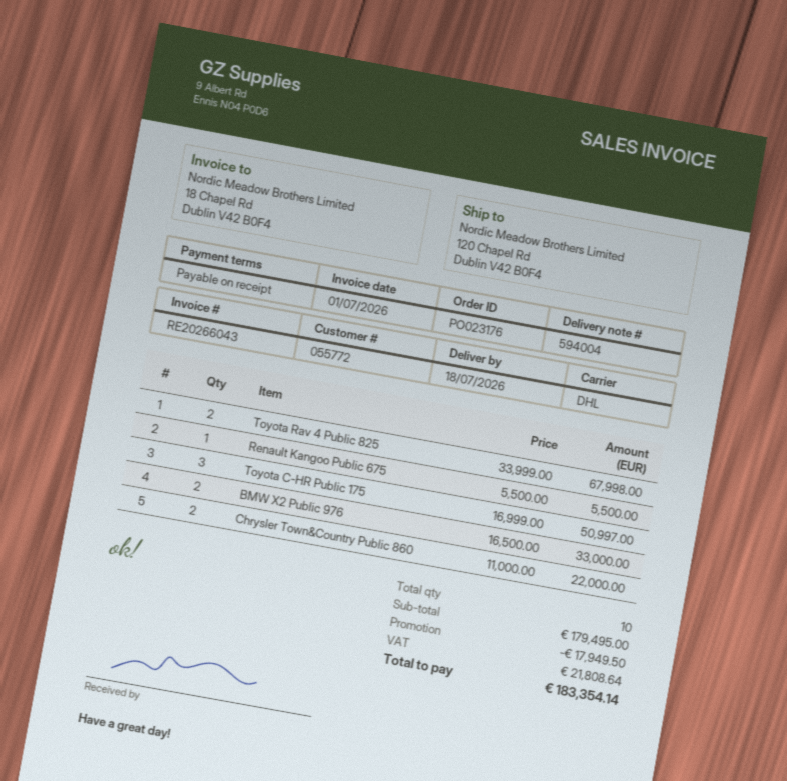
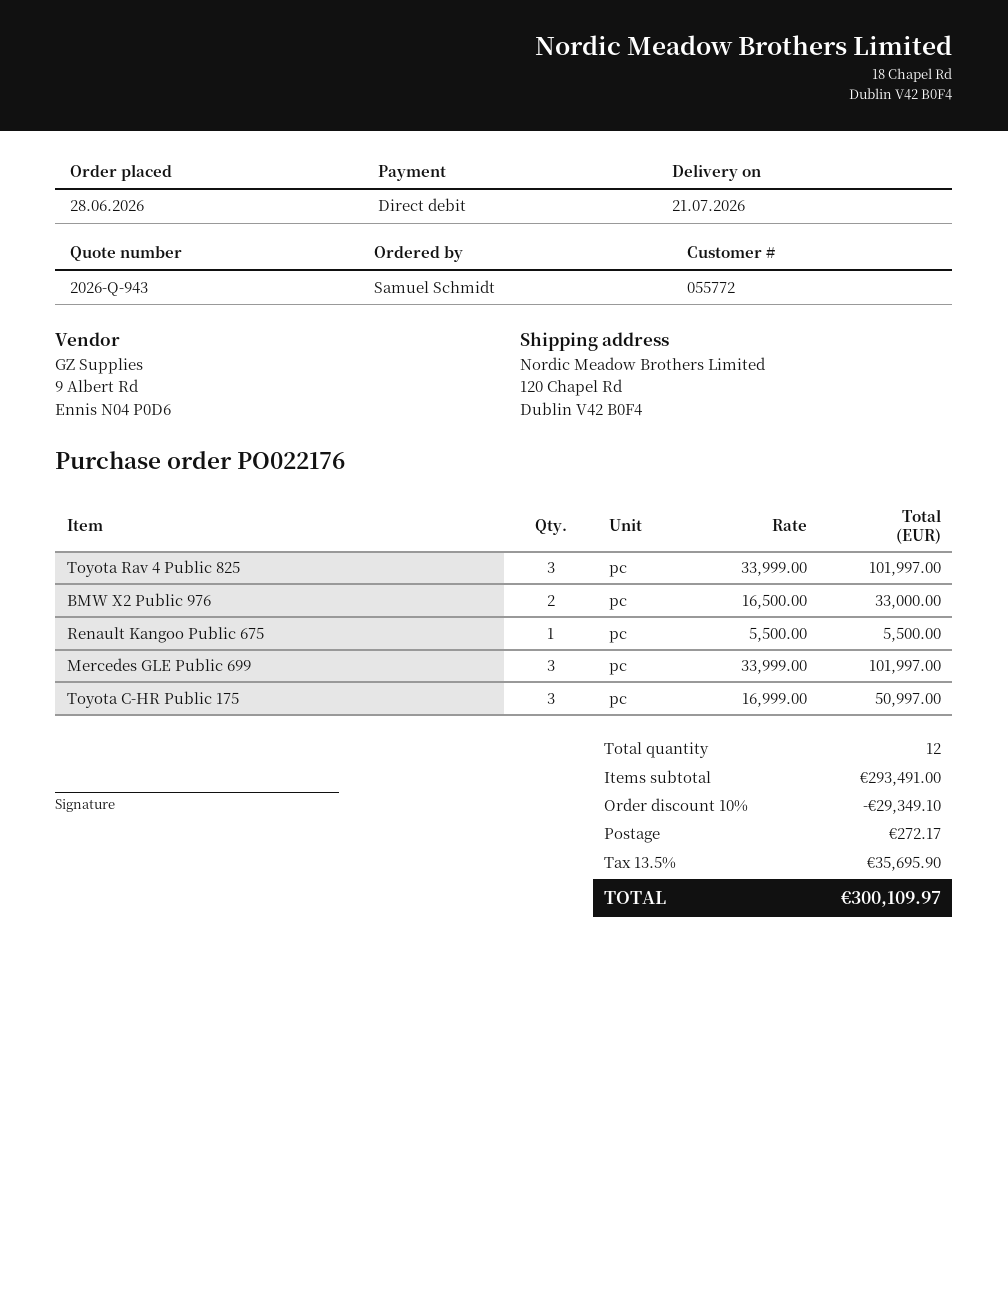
order number: PO023176 -> PO022176
delivery date: 2026-07-18 -> 2026-07-21
Toyota Rav 4 Public 825: 2 x 33999.00 = 67998.00 -> 3 x 33999.00 = 101997.00
Chrysler Town&Country Public 860: 2 x 11000.00 = 22000.00 -> none
Mercedes GLE Public 699: none -> 3 x 33999.00 = 101997.00
total quantity: 10 -> 12
subtotal: 179495.00 -> 293491.00
discount: 17949.50 -> 29349.10
shipping: none -> 272.17
tax: 21808.64 -> 35695.90
total: 183354.14 -> 300109.97

